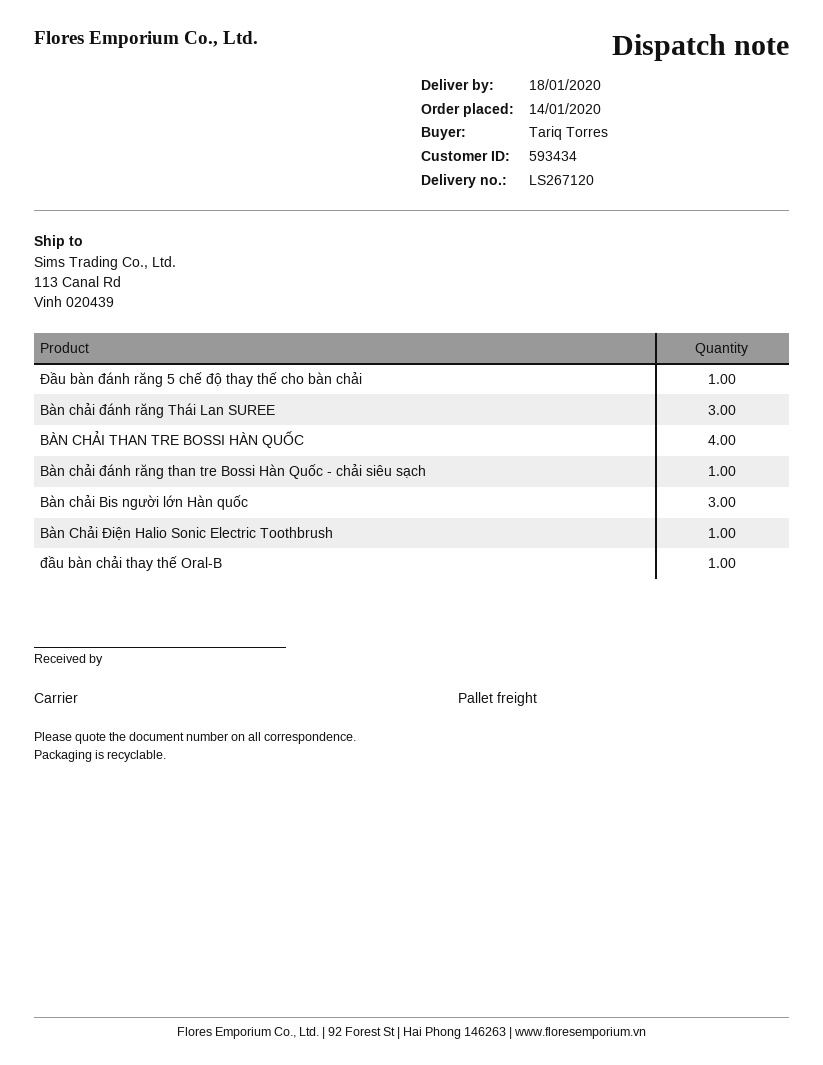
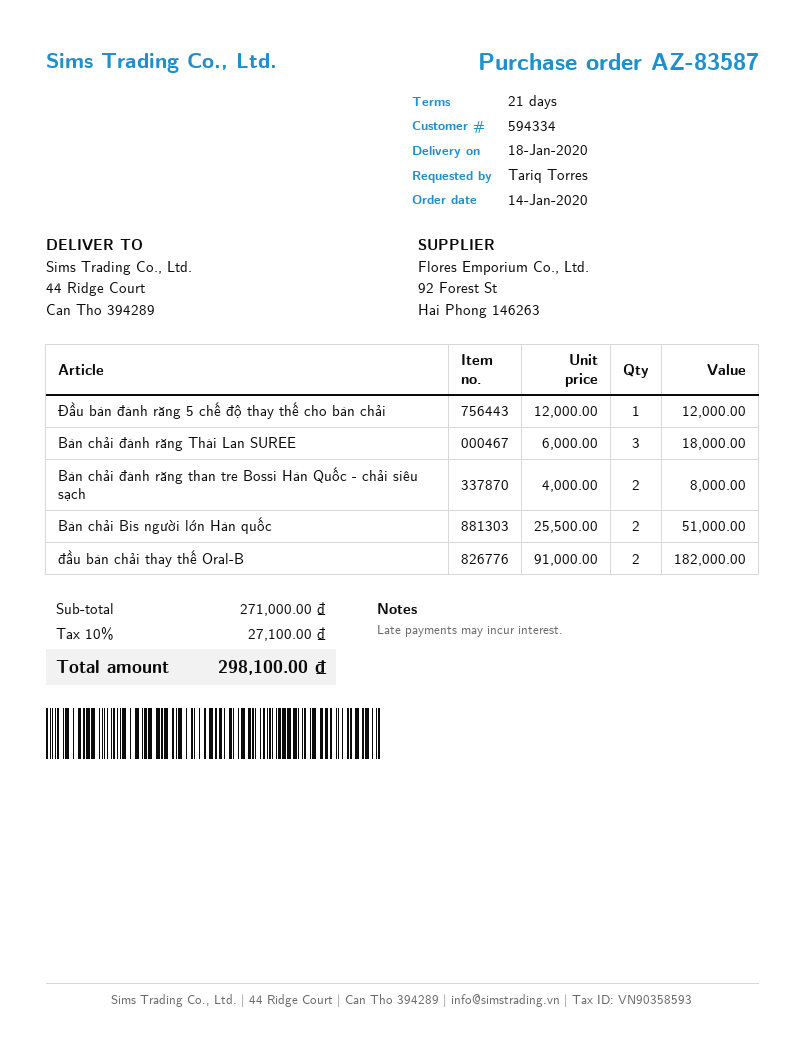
customer number: 593434 -> 594334
ship to: 113 Canal Rd, Vinh 020439 -> 44 Ridge Court, Can Tho 394289
BÀN CHẢI THAN TRE BOSSI HÀN QUỐC: 4 -> none
Bàn chải đánh răng than tre Bossi Hàn Quốc - chải siêu sạch: 1 -> 2
Bàn chải Bis người lớn Hàn quốc: 3 -> 2
Bàn Chải Điện Halio Sonic Electric Toothbrush: 1 -> none
đầu bàn chải thay thế Oral-B: 1 -> 2

